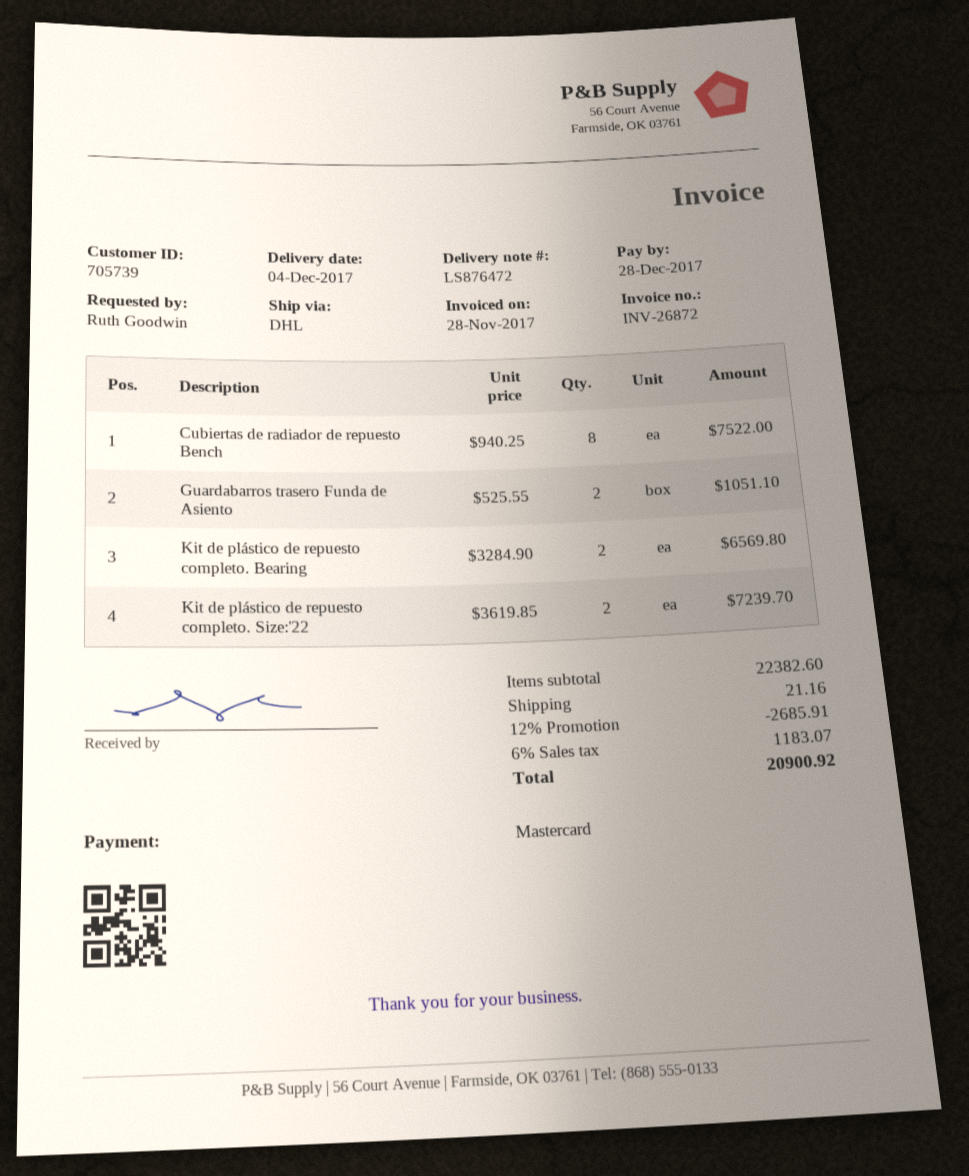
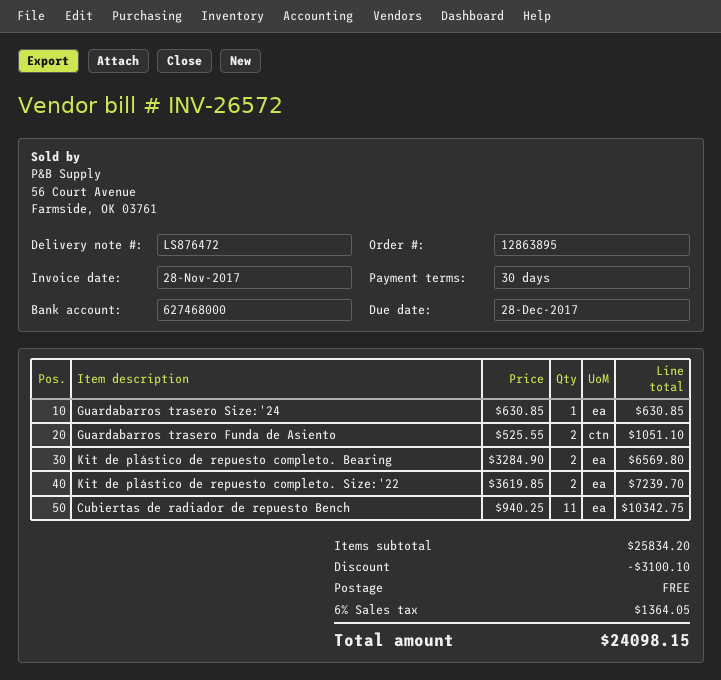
invoice number: INV-26872 -> INV-26572
Cubiertas de radiador de repuesto Bench: 8 x 940.25 = 7522.00 -> 11 x 940.25 = 10342.75
Guardabarros trasero Size:'24: none -> 1 x 630.85 = 630.85
subtotal: 22382.60 -> 25834.20
discount: 2685.91 -> 3100.10
shipping: 21.16 -> 0.00
tax: 6% = 1183.07 -> 6% = 1364.05
total: 20900.92 -> 24098.15

